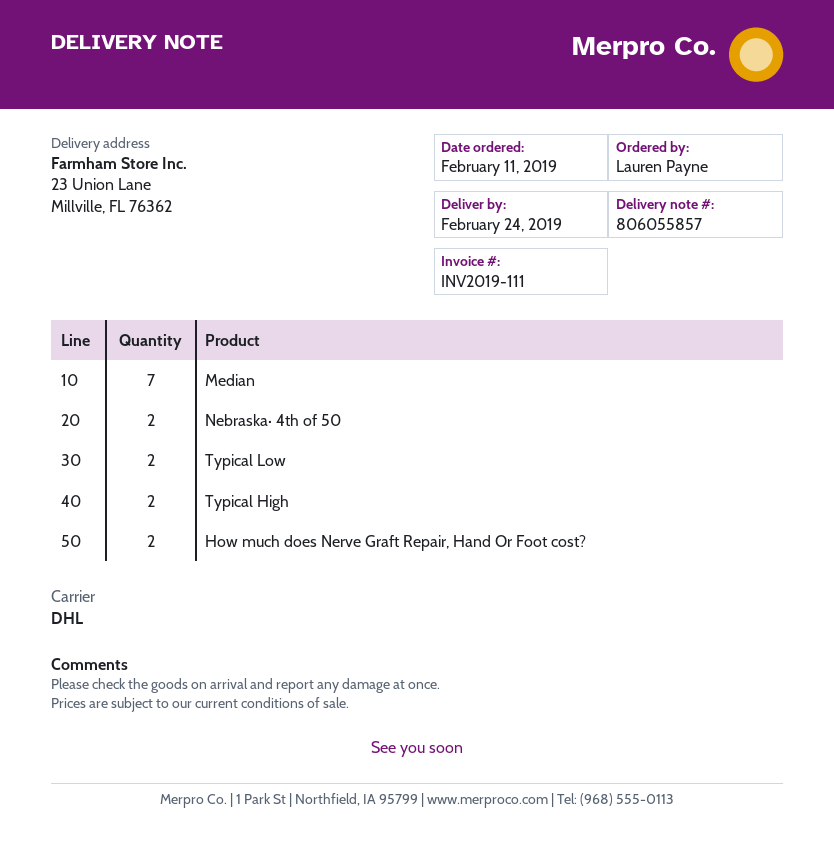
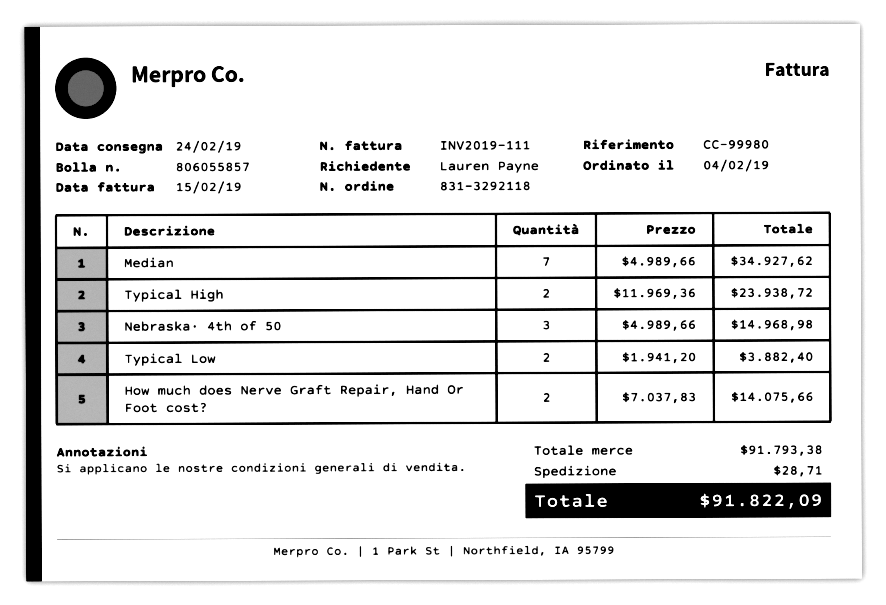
order date: 2019-02-11 -> 2019-02-04
Nebraska· 4th of 50: 2 -> 3

